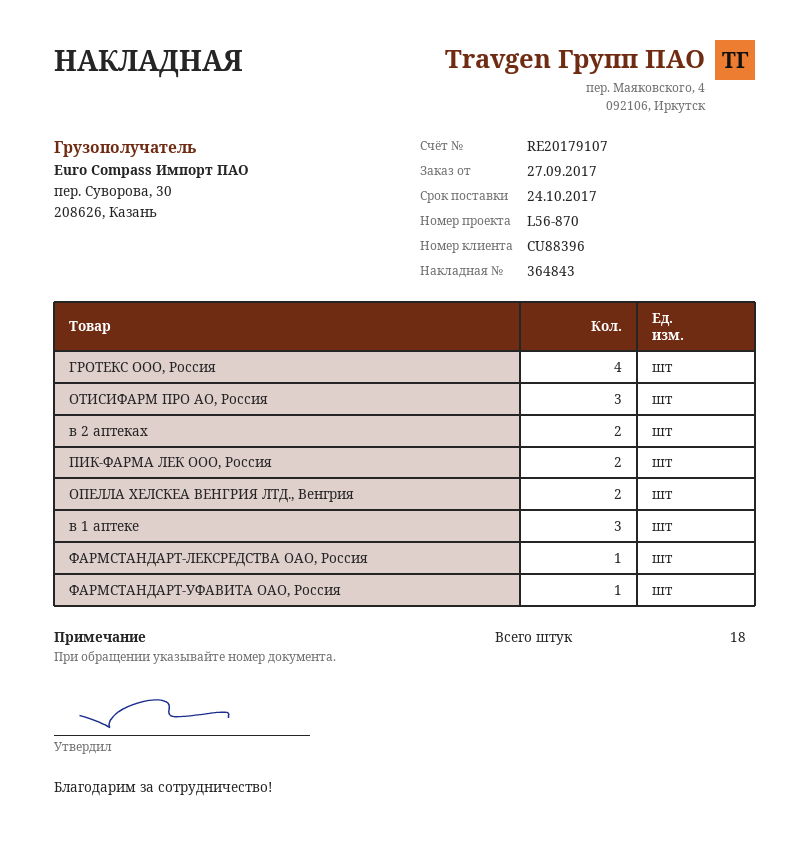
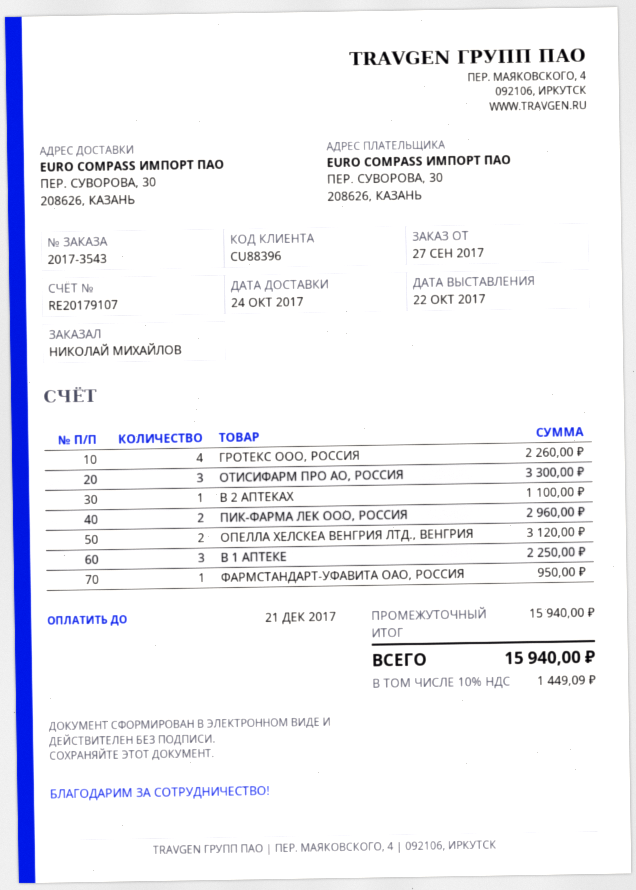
в 2 аптеках: 2 -> 1
ФАРМСТАНДАРТ-ЛЕКСРЕДСТВА ОАО, Россия: 1 -> none

